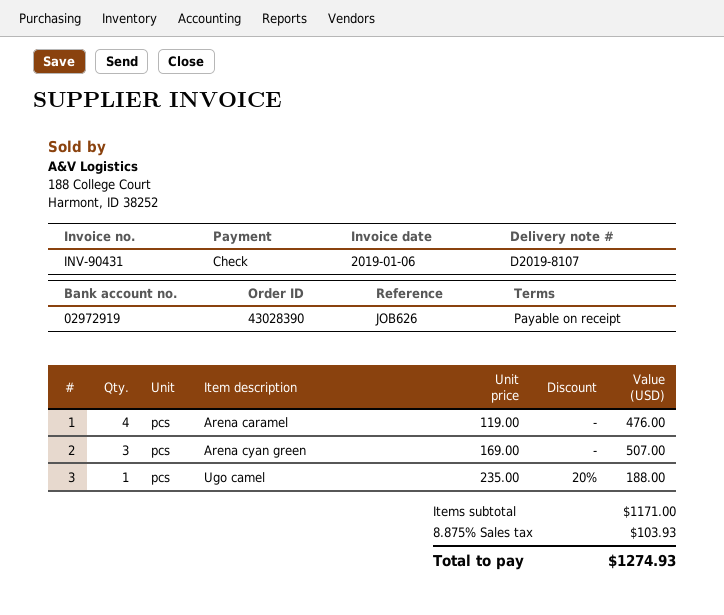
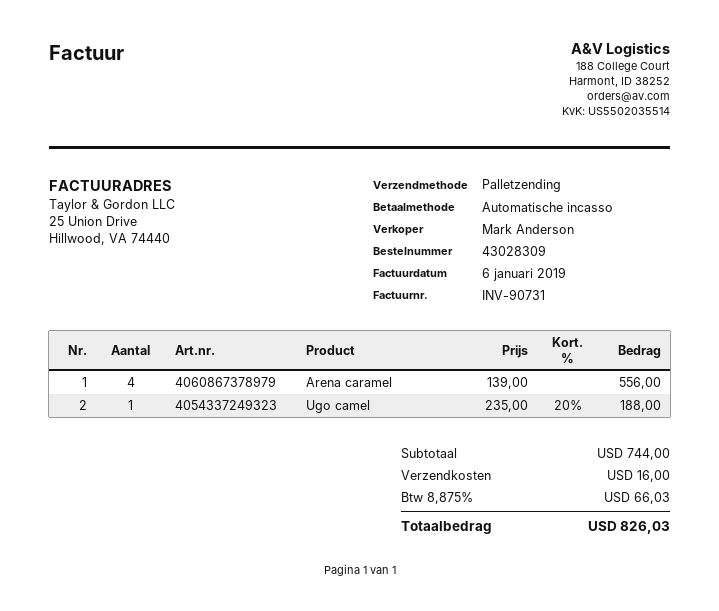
order number: 43028390 -> 43028309
invoice number: INV-90431 -> INV-90731
payment method: cheque -> direct debit
Arena caramel: 4 x 119.00 = 476.00 -> 4 x 139.00 = 556.00
Arena cyan green: 3 x 169.00 = 507.00 -> none
subtotal: 1171.00 -> 744.00
shipping: none -> 16.00
tax: 8.875% = 103.93 -> 8.875% = 66.03
total: 1274.93 -> 826.03

